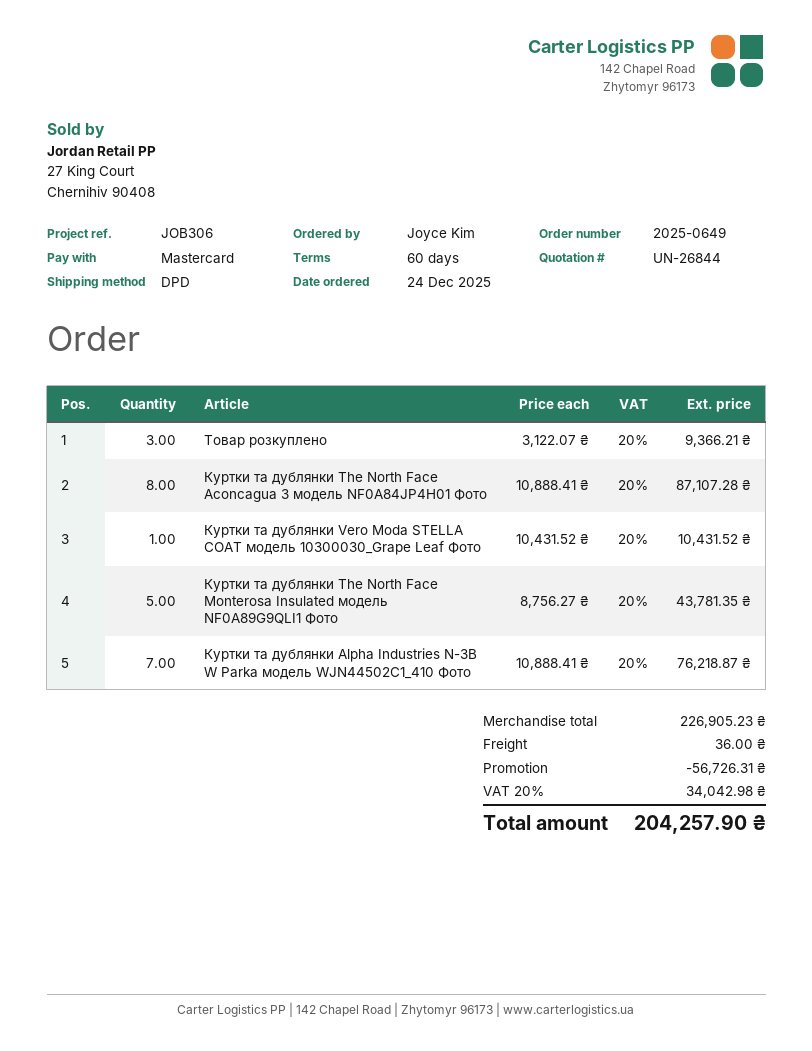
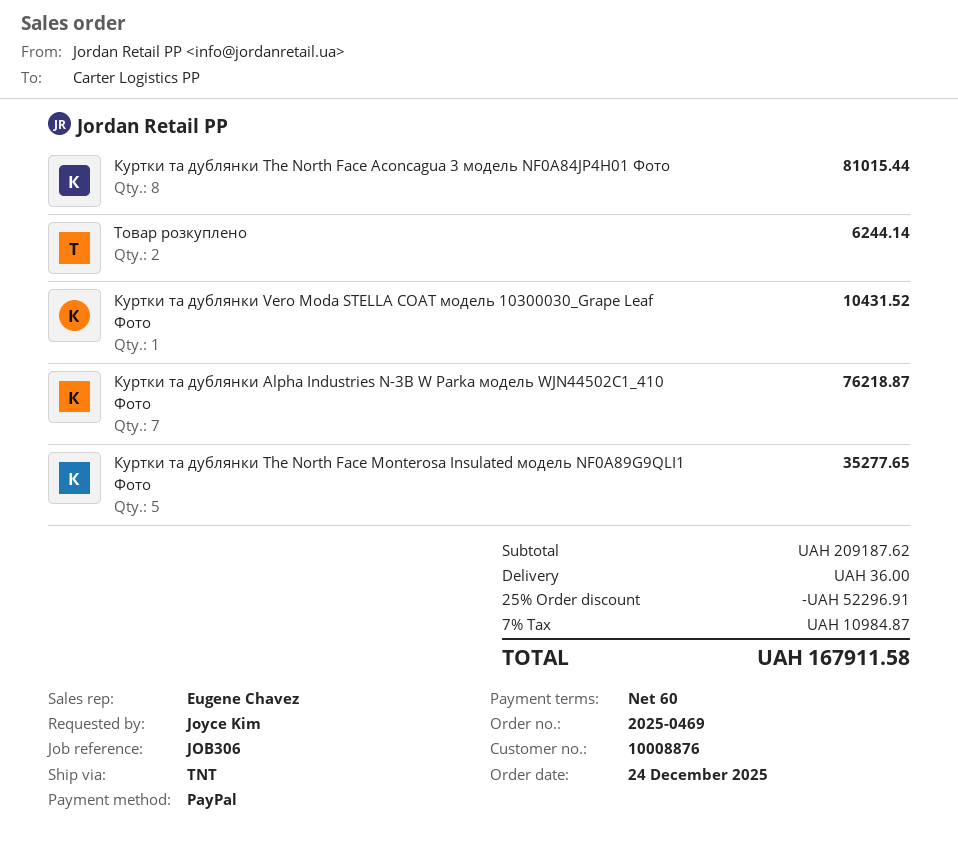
order number: 2025-0649 -> 2025-0469
payment method: Mastercard -> PayPal
shipping method: DPD -> TNT
Товар розкуплено: 3 for 9366.21 -> 2 for 6244.14
Куртки та дублянки The North Face Aconcagua 3 модель NF0A84JP4H01 Фото: 8 for 87107.28 -> 8 for 81015.44
Куртки та дублянки The North Face Monterosa Insulated модель NF0A89G9QLI1 Фото: 5 for 43781.35 -> 5 for 35277.65
subtotal: 226905.23 -> 209187.62
discount: 56726.31 -> 52296.91
tax: 20% = 34042.98 -> 7% = 10984.87
total: 204257.90 -> 167911.58

